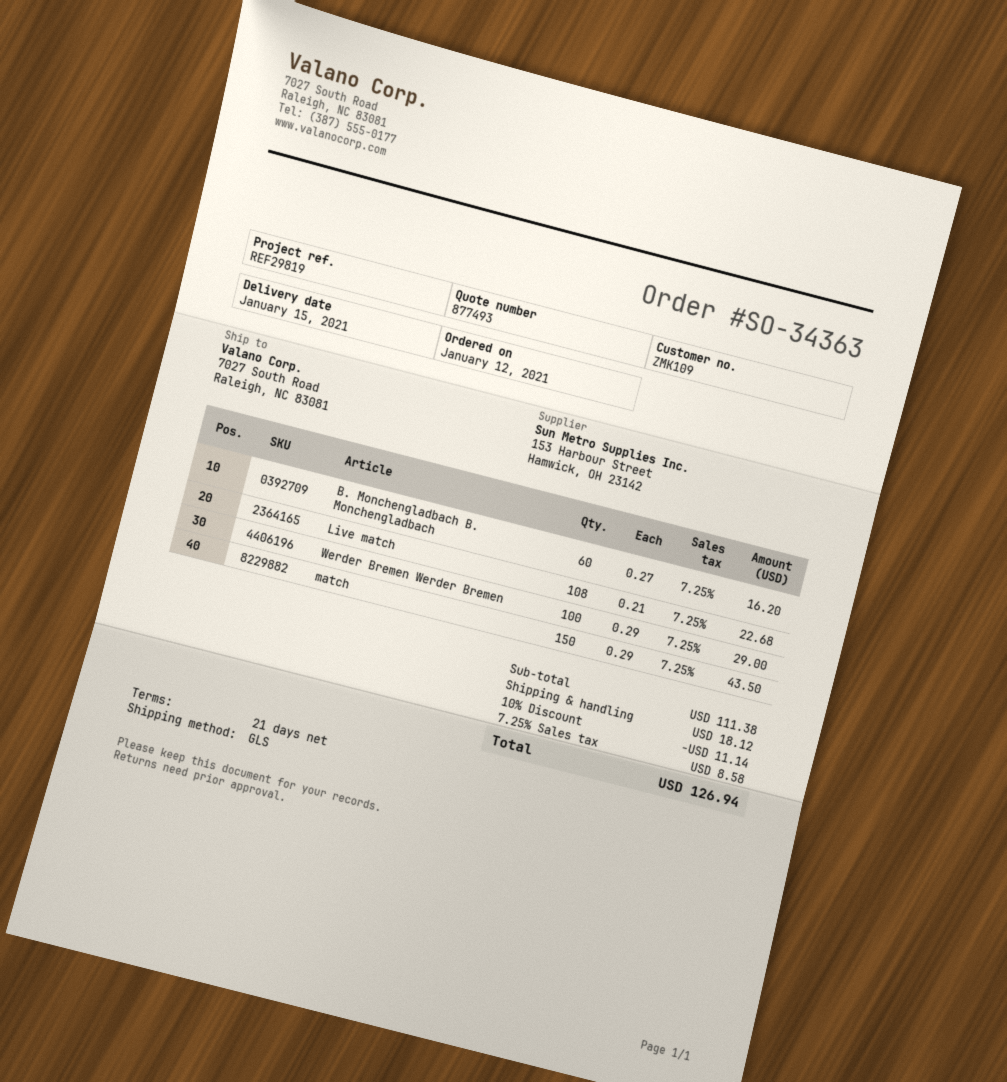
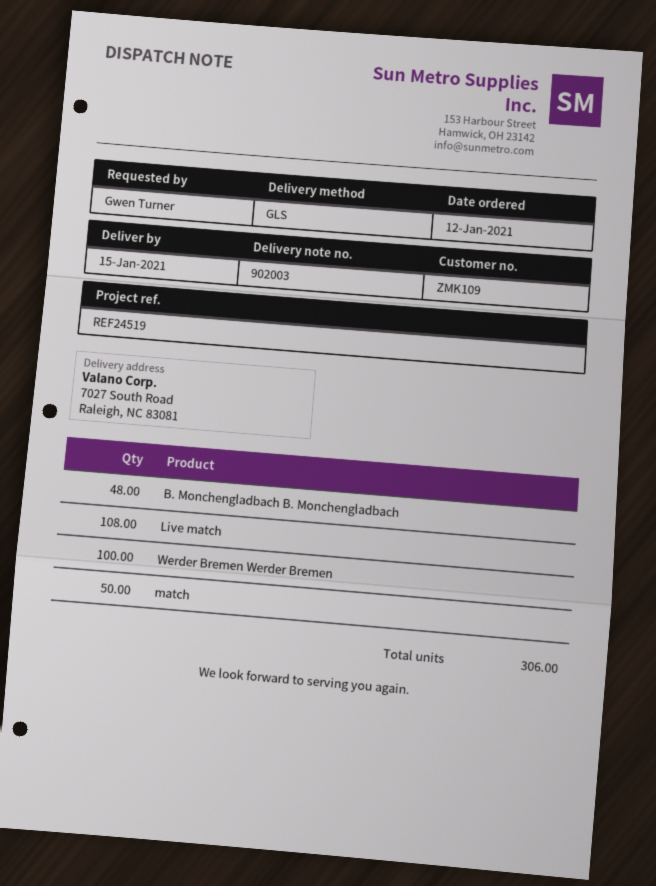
reference: REF29819 -> REF24519
B. Monchengladbach B. Monchengladbach: 60 -> 48
match: 150 -> 50

